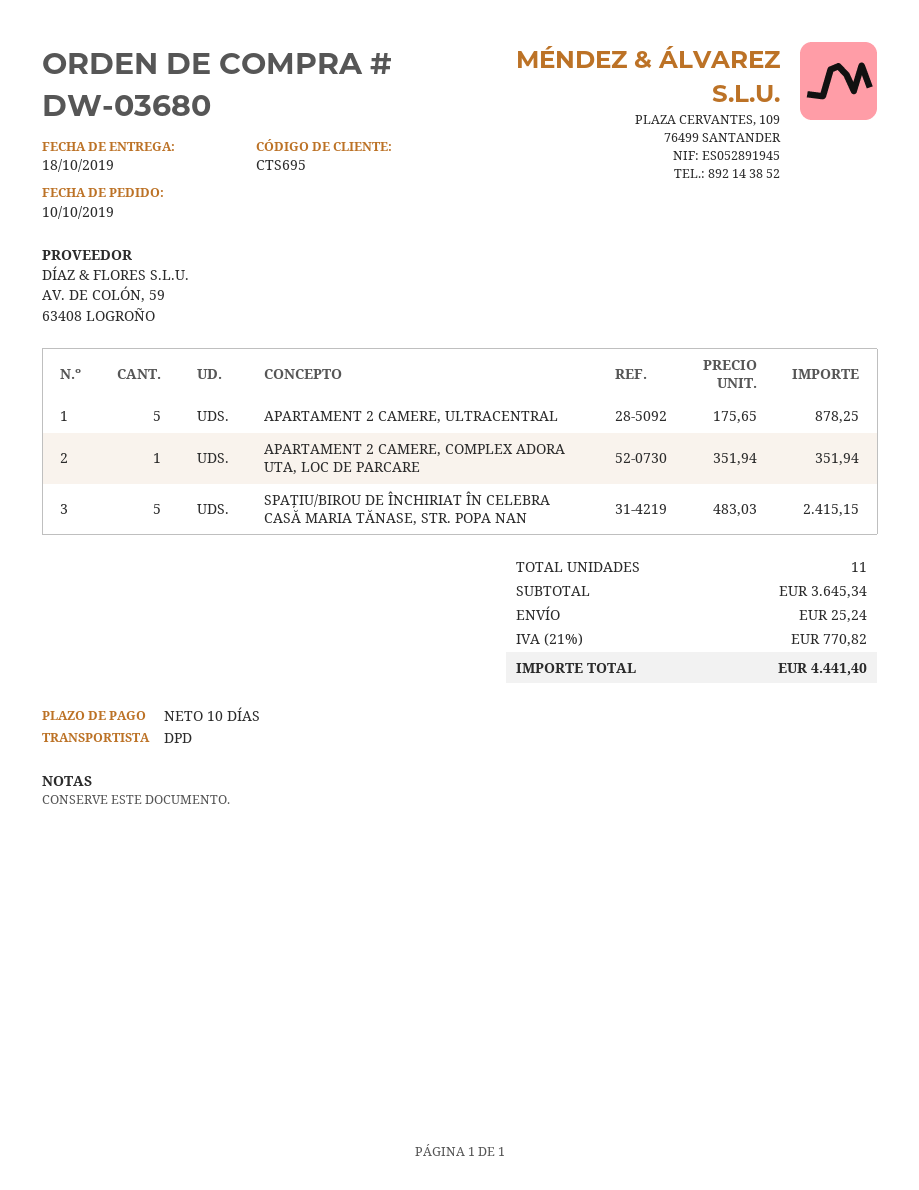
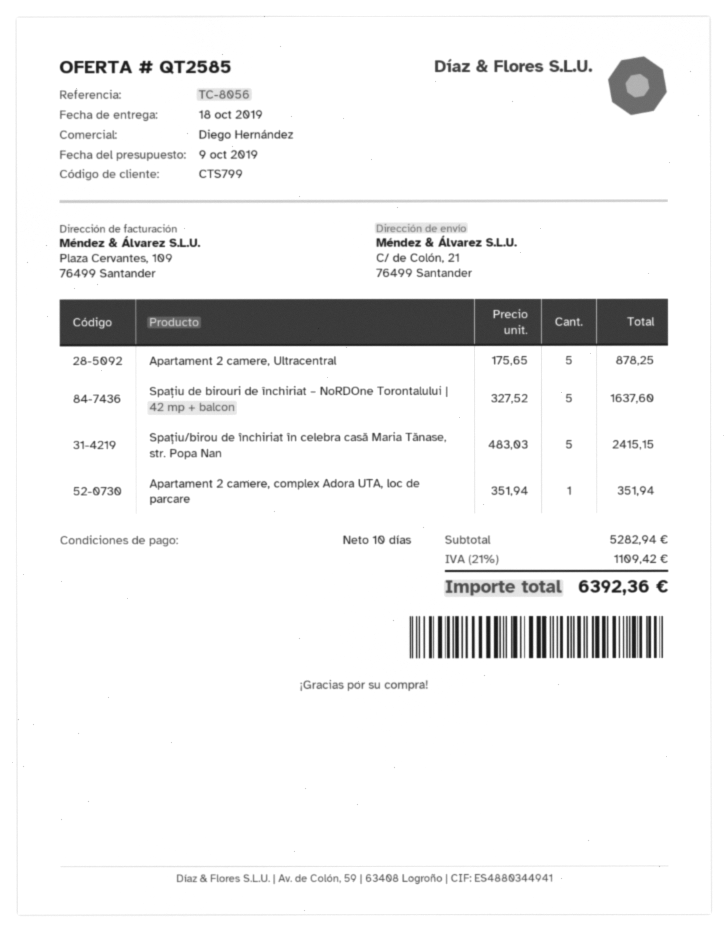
customer number: CTS695 -> CTS799
Spațiu de birouri de închiriat – NoRDOne Torontalului | 42 mp + balcon: none -> 5 x 327.52 = 1637.60
subtotal: 3645.34 -> 5282.94
shipping: 25.24 -> none
tax: 21% = 770.82 -> 21% = 1109.42
total: 4441.40 -> 6392.36

